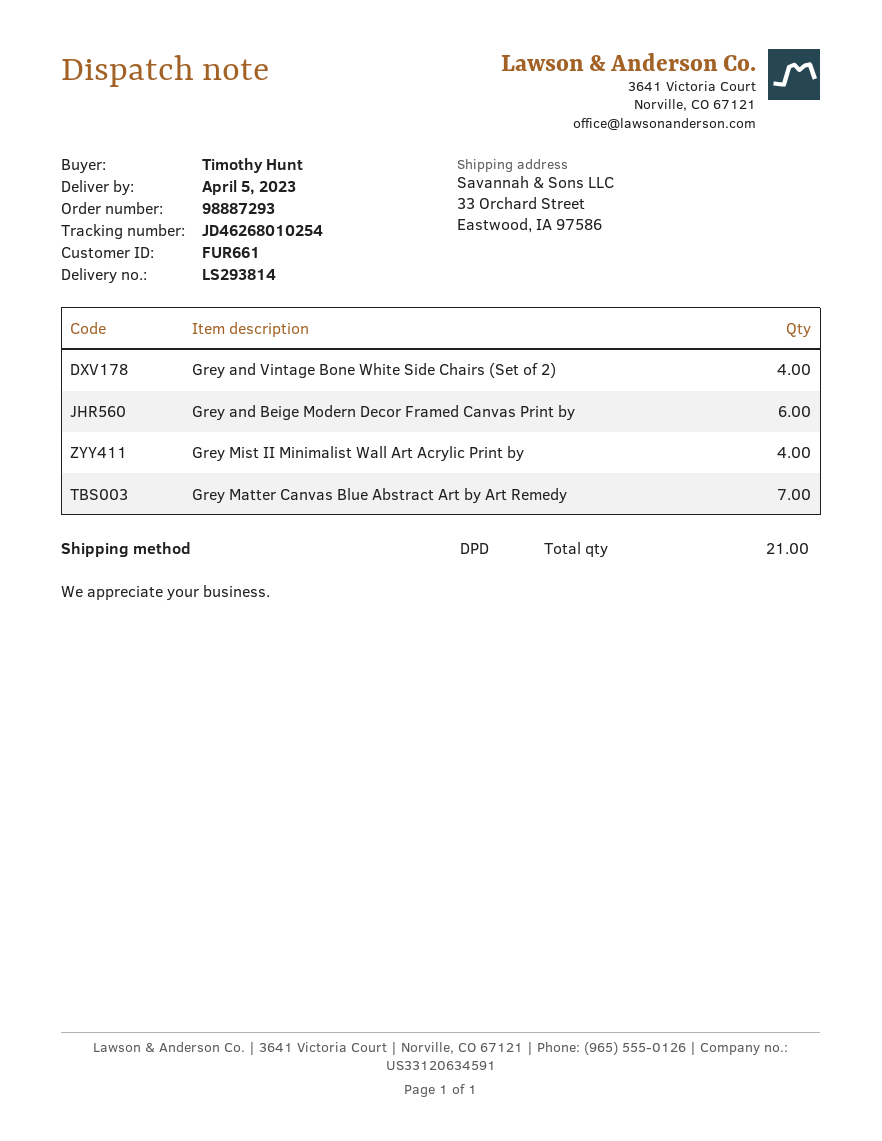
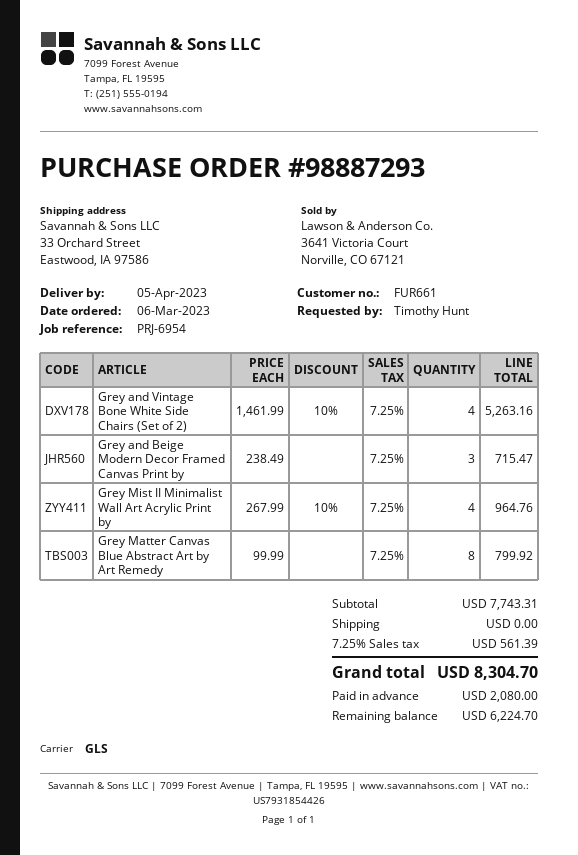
shipping method: DPD -> GLS
Grey and Beige Modern Decor Framed Canvas Print by: 6 -> 3
Grey Matter Canvas Blue Abstract Art by Art Remedy: 7 -> 8

